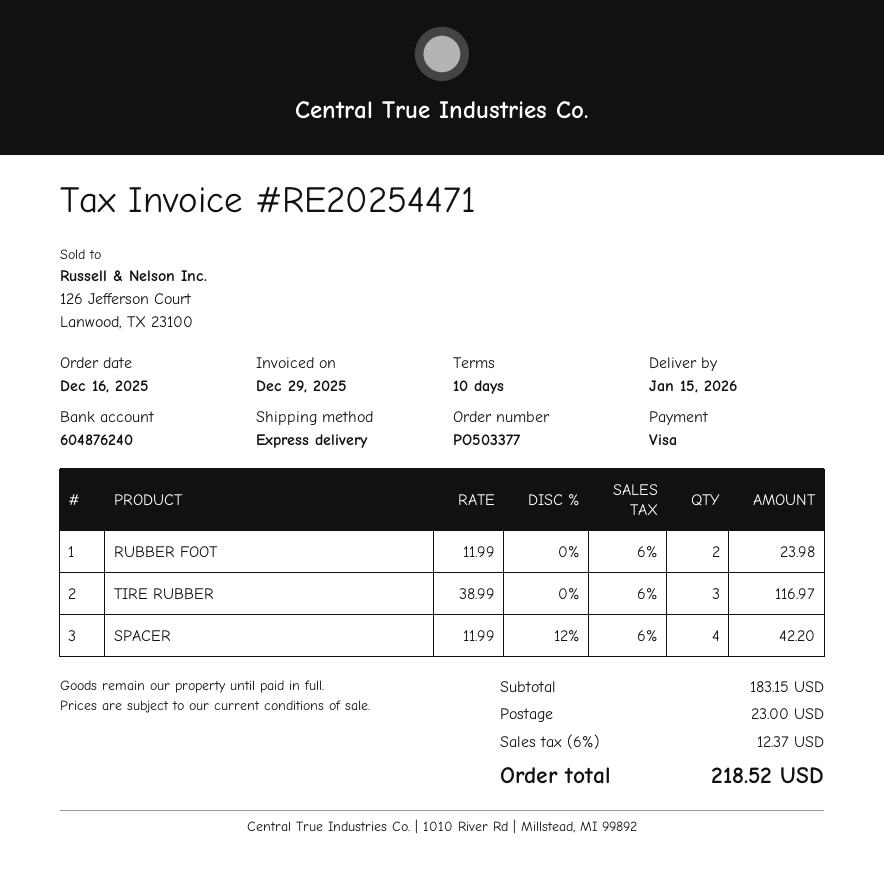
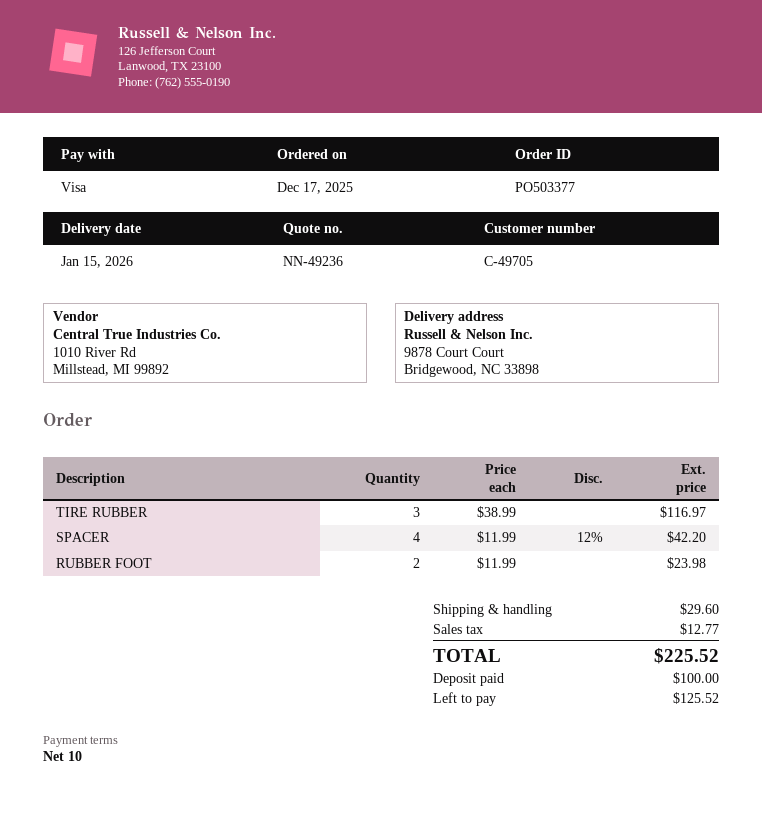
order date: 2025-12-16 -> 2025-12-17
shipping: 23.00 -> 29.60
tax: 12.37 -> 12.77
total: 218.52 -> 225.52

